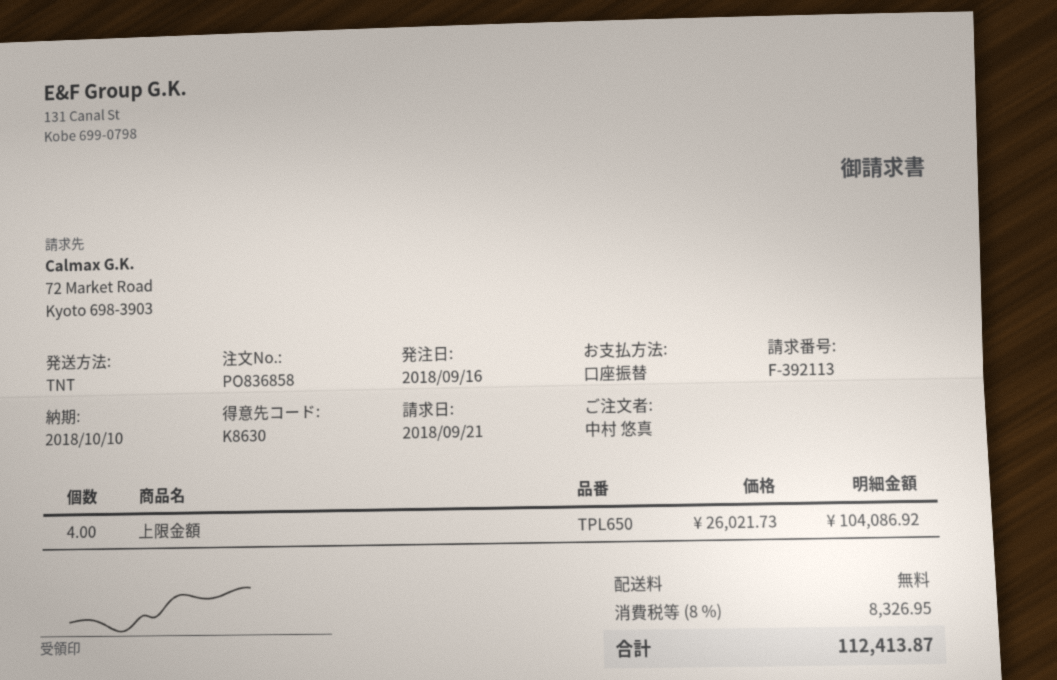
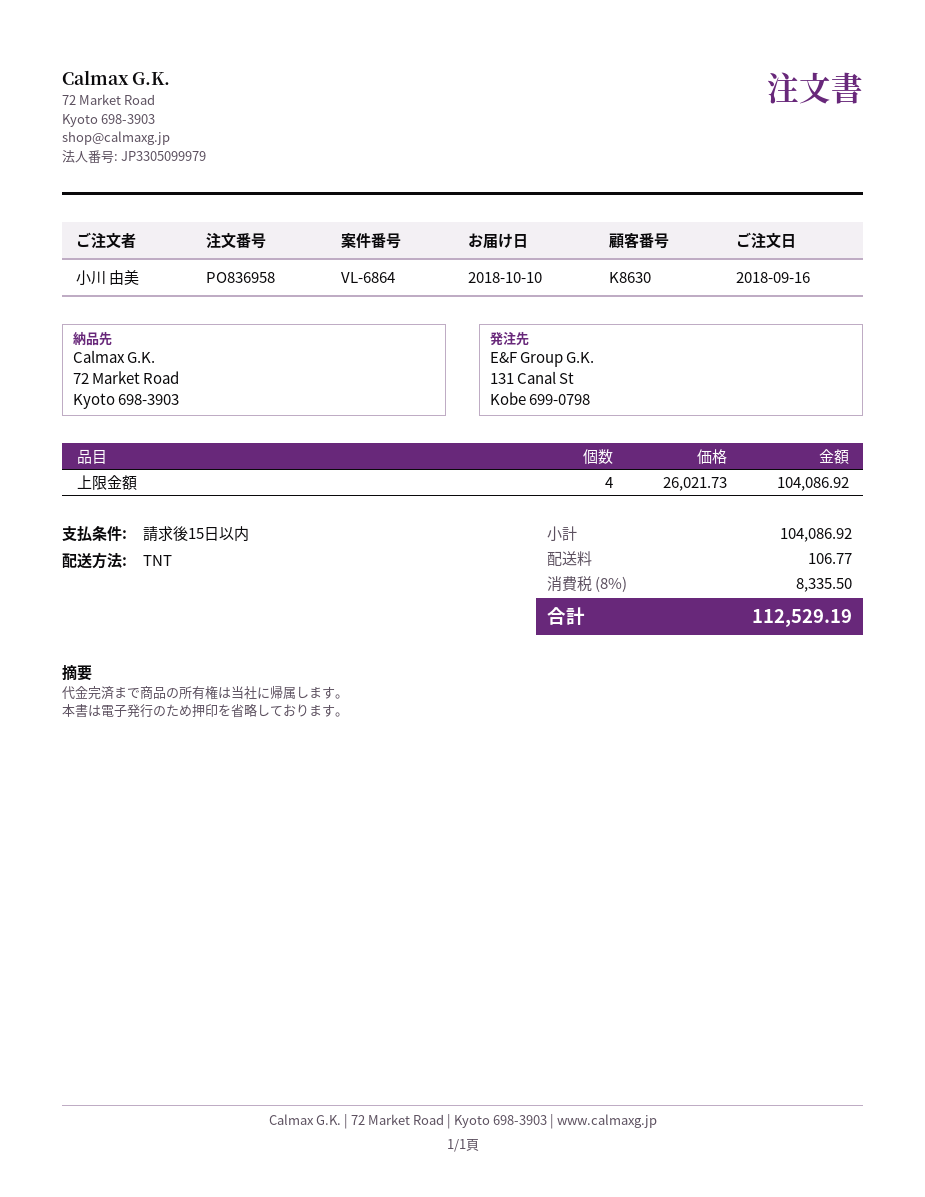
order number: PO836858 -> PO836958
ordered by: 中村 悠真 -> 小川 由美
shipping: 0.00 -> 106.77
tax: 8% = 8326.95 -> 8% = 8335.50
total: 112413.87 -> 112529.19

